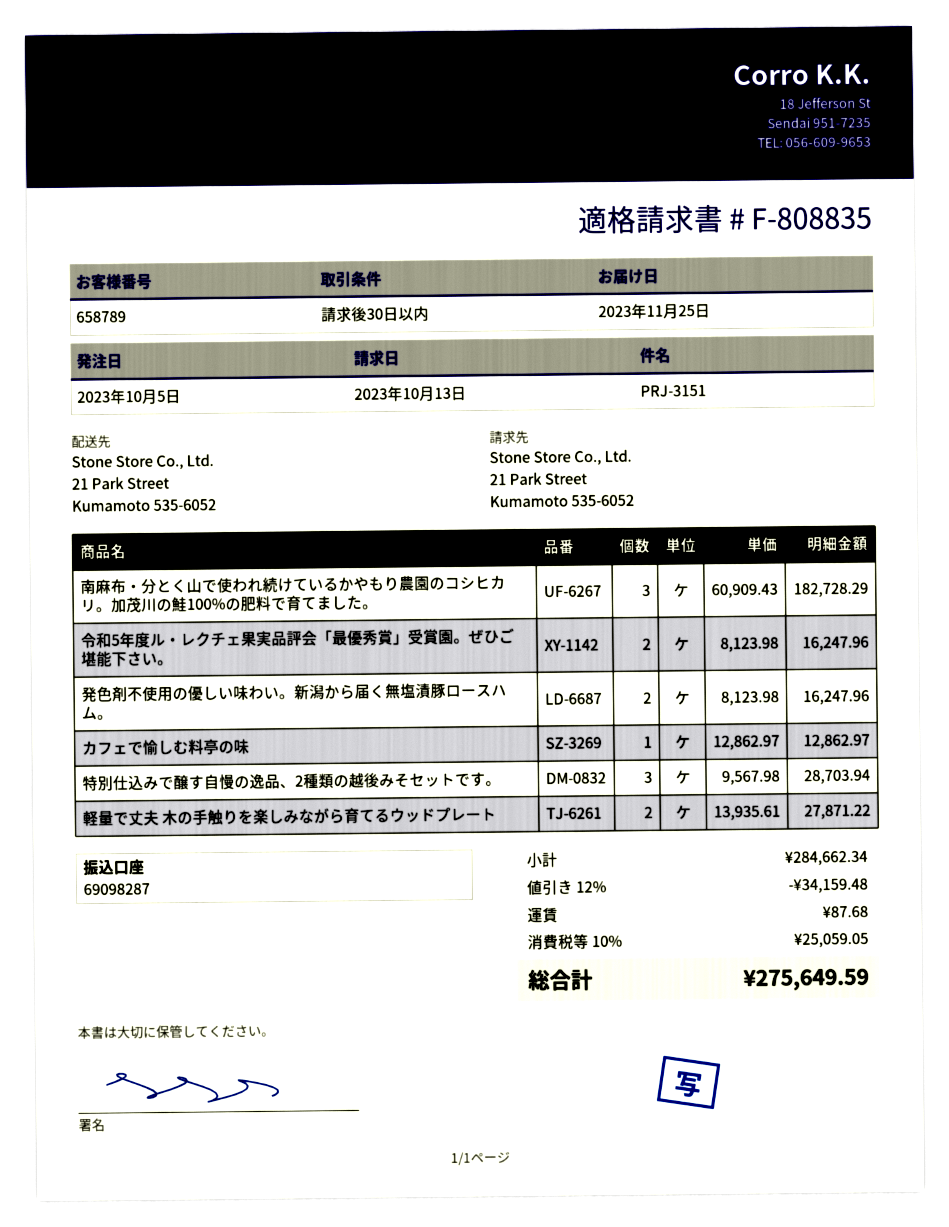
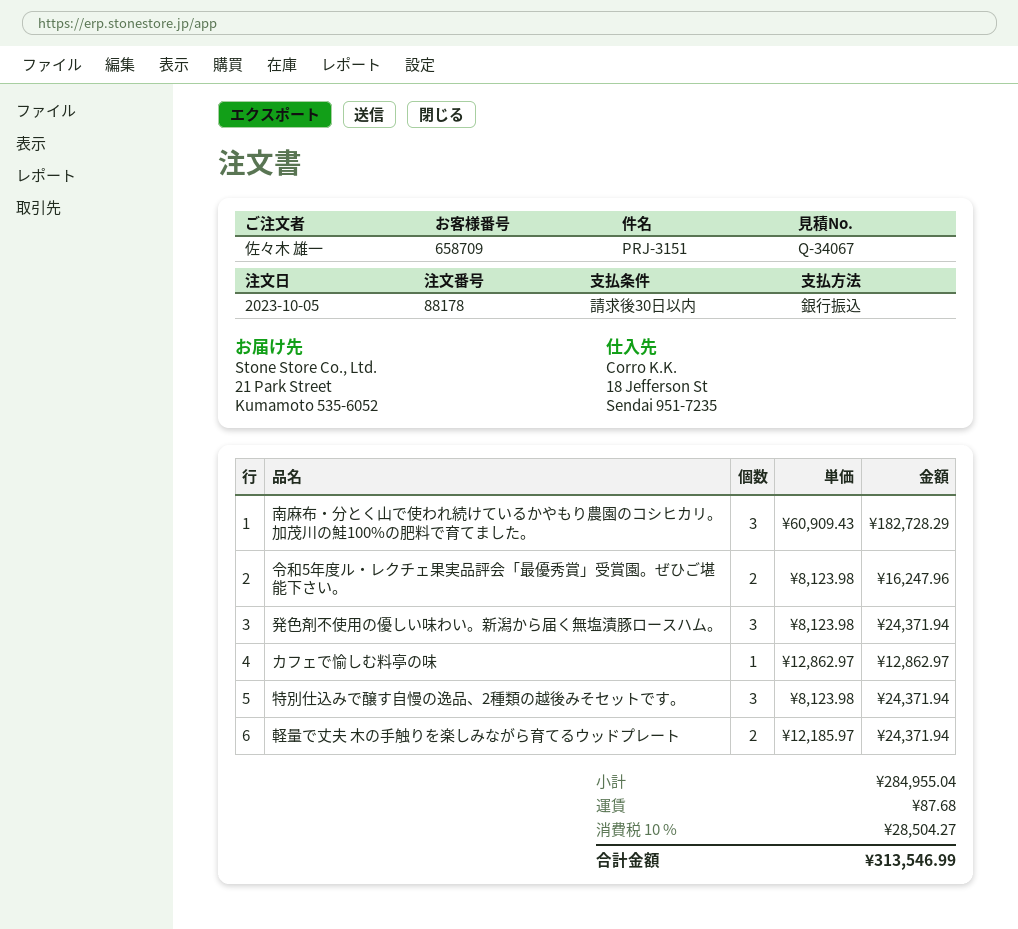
customer number: 658789 -> 658709
発色剤不使用の優しい味わい。新潟から届く無塩漬豚ロースハム。: 2 x 8123.98 = 16247.96 -> 3 x 8123.98 = 24371.94
特別仕込みで醸す自慢の逸品、2種類の越後みそセットです。: 3 x 9567.98 = 28703.94 -> 3 x 8123.98 = 24371.94
軽量で丈夫 木の手触りを楽しみながら育てるウッドプレート: 2 x 13935.61 = 27871.22 -> 2 x 12185.97 = 24371.94
subtotal: 284662.34 -> 284955.04
discount: 12% = 34159.48 -> none
tax: 10% = 25059.05 -> 10% = 28504.27
total: 275649.59 -> 313546.99

